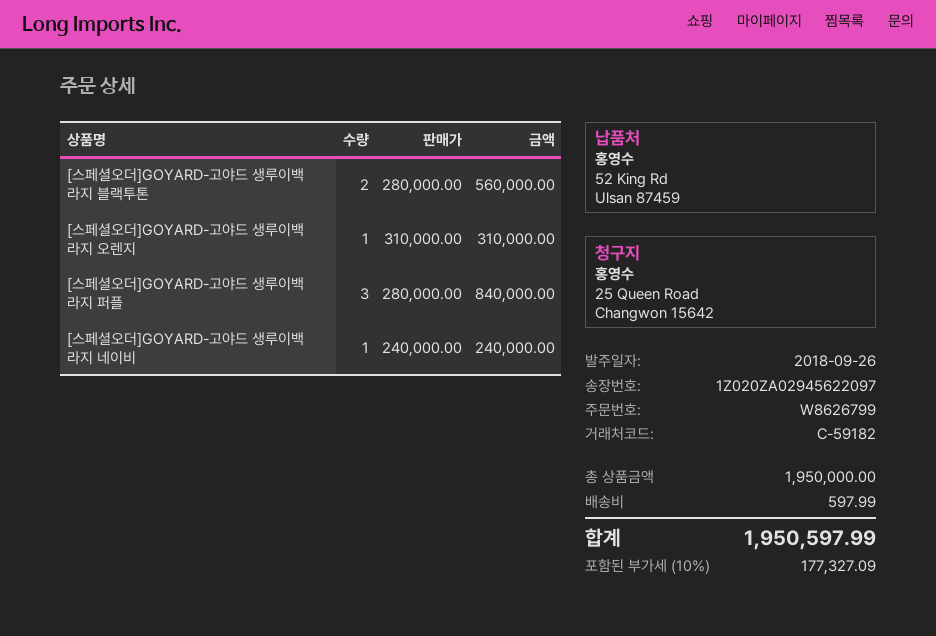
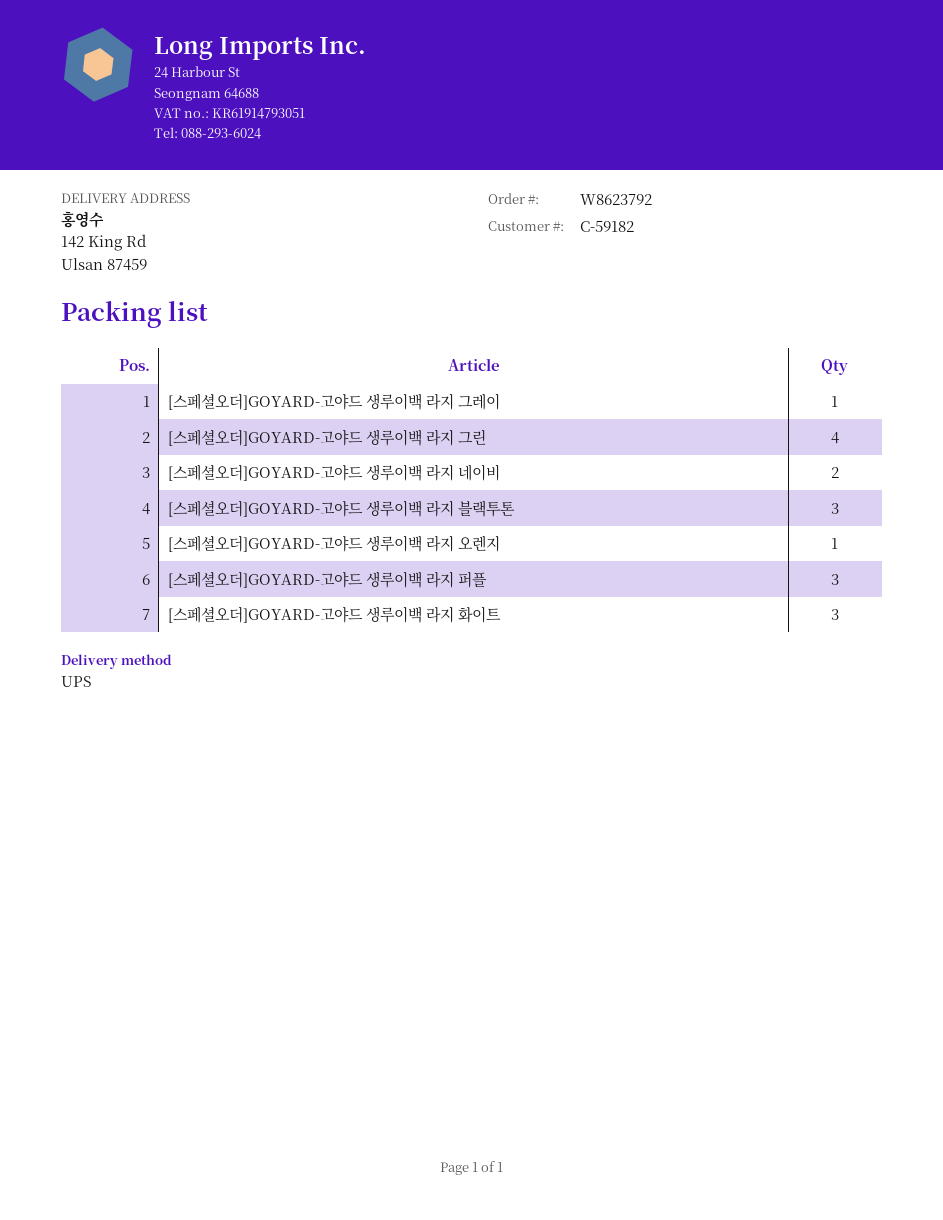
order number: W8626799 -> W8623792
ship to: 52 King Rd, Ulsan 87459 -> 142 King Rd, Ulsan 87459
[스페셜오더]GOYARD-고야드 생루이백 라지 블랙투톤: 2 -> 3
[스페셜오더]GOYARD-고야드 생루이백 라지 네이비: 1 -> 2
[스페셜오더]GOYARD-고야드 생루이백 라지 그레이: none -> 1
[스페셜오더]GOYARD-고야드 생루이백 라지 그린: none -> 4
[스페셜오더]GOYARD-고야드 생루이백 라지 화이트: none -> 3

